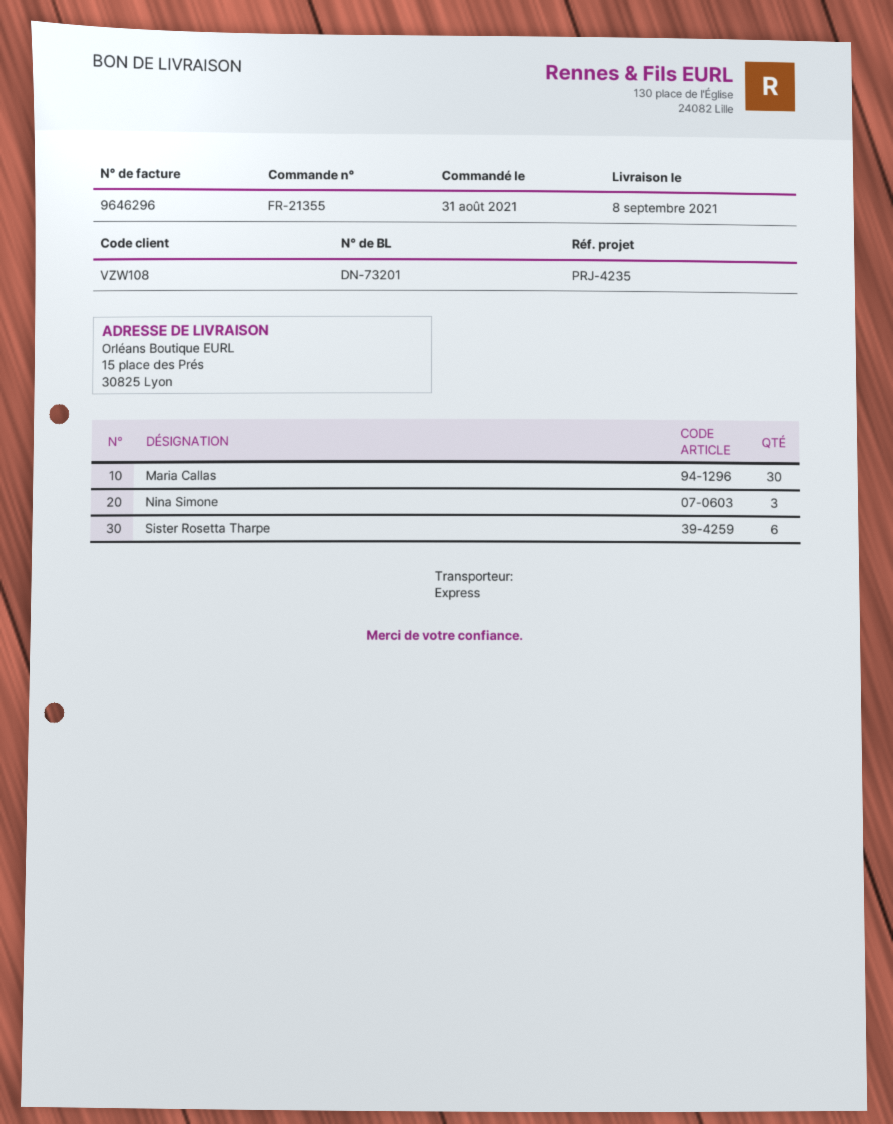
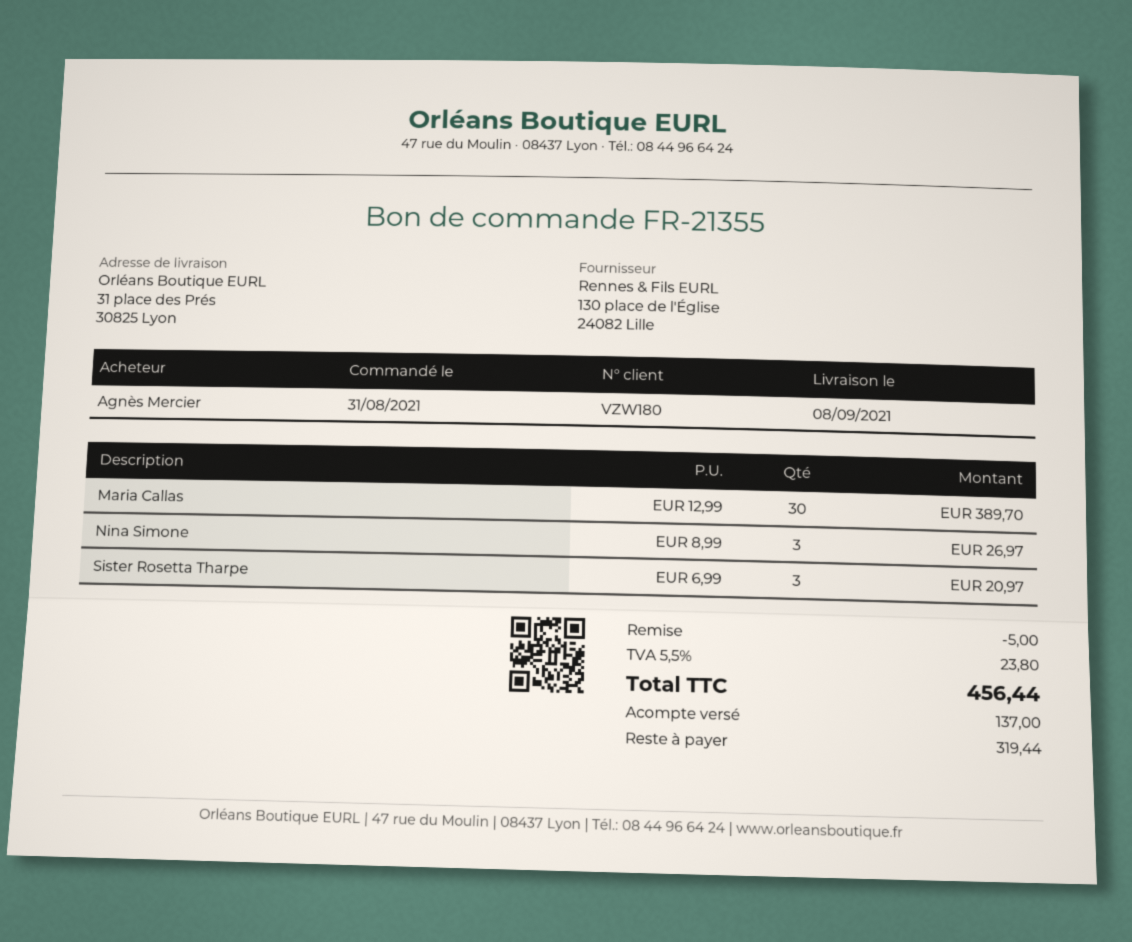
customer number: VZW108 -> VZW180
ship to: 15 place des Prés, 30825 Lyon -> 31 place des Prés, 30825 Lyon
Sister Rosetta Tharpe: 6 -> 3

